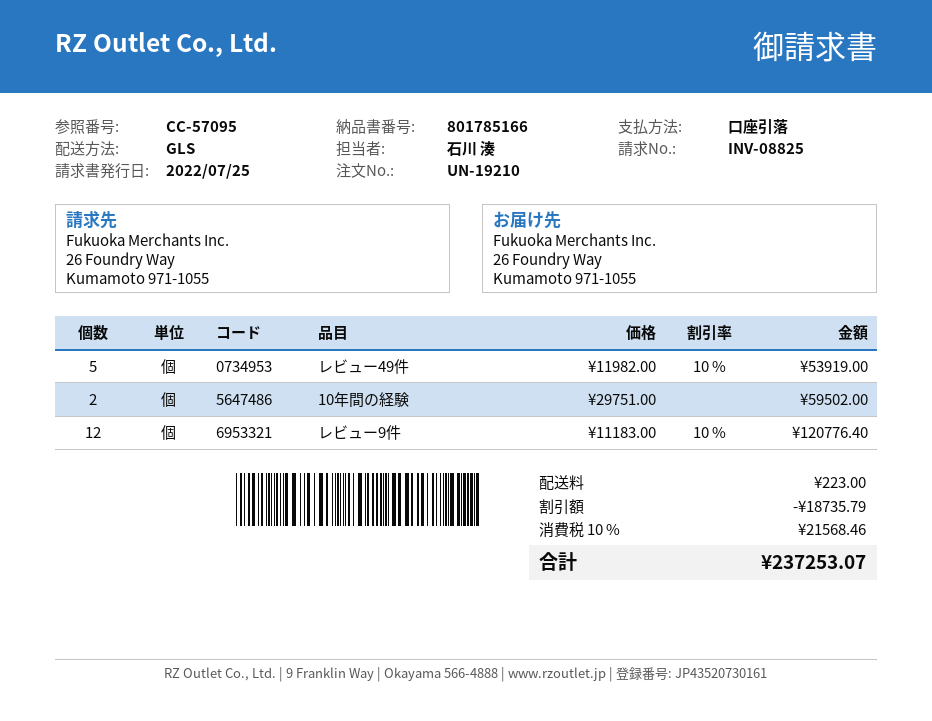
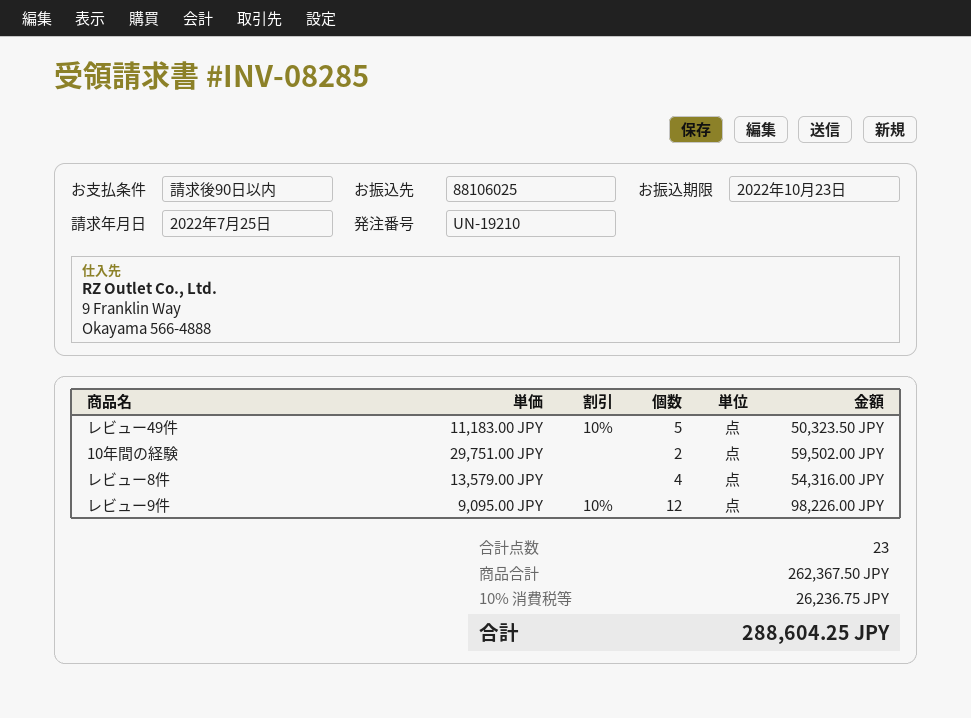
invoice number: INV-08825 -> INV-08285
レビュー49件: 5 x 11982.00 - 10% = 53919.00 -> 5 x 11183.00 - 10% = 50323.50
レビュー9件: 12 x 11183.00 - 10% = 120776.40 -> 12 x 9095.00 - 10% = 98226.00
レビュー8件: none -> 4 x 13579.00 = 54316.00
discount: 18735.79 -> none
shipping: 223.00 -> none
tax: 10% = 21568.46 -> 10% = 26236.75
total: 237253.07 -> 288604.25

